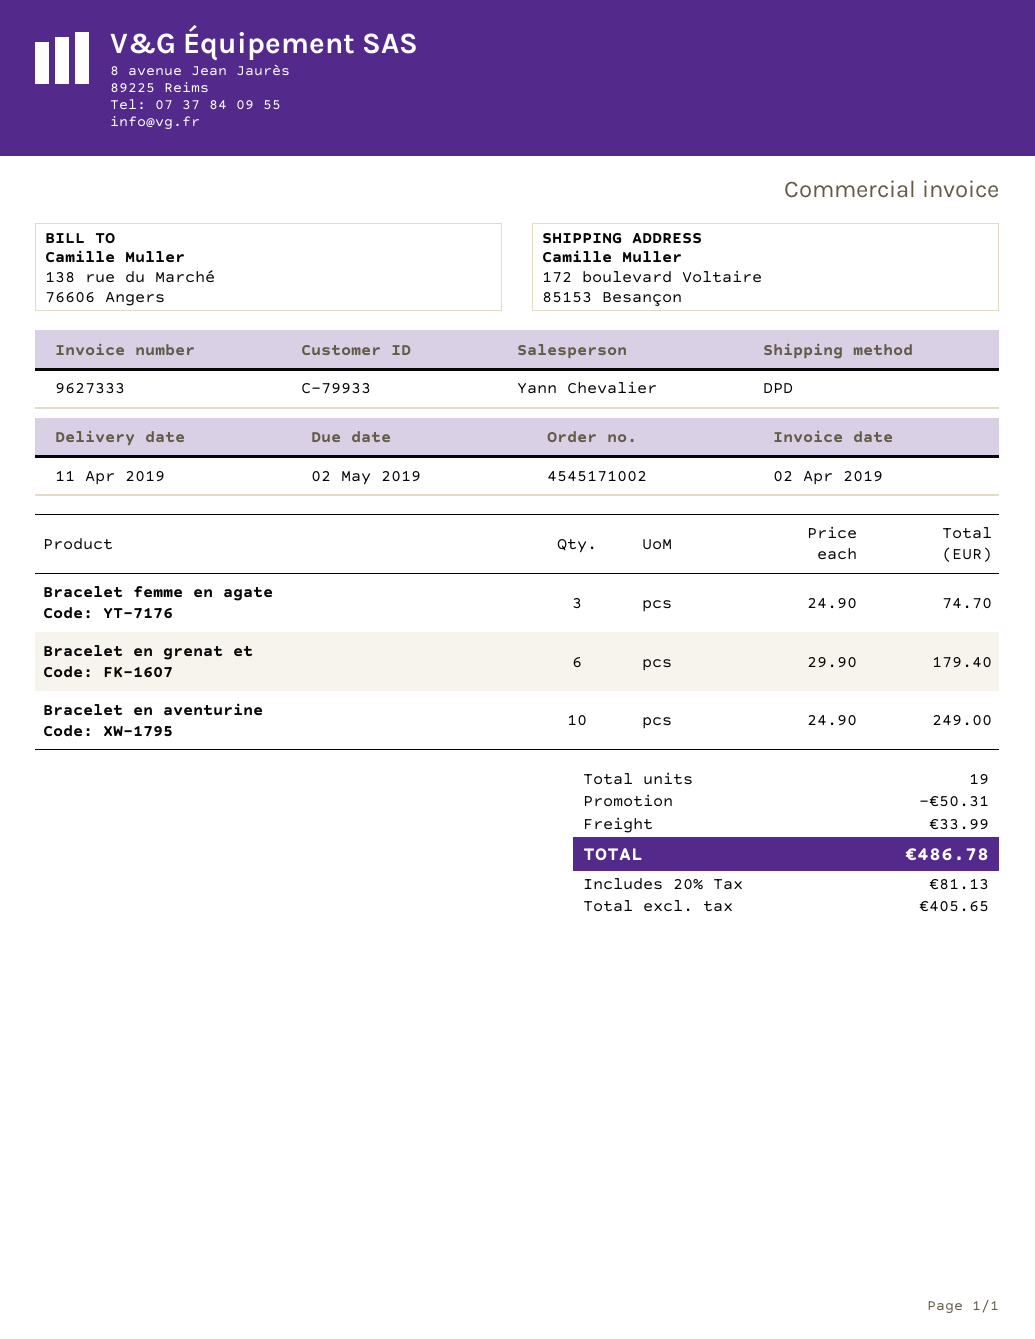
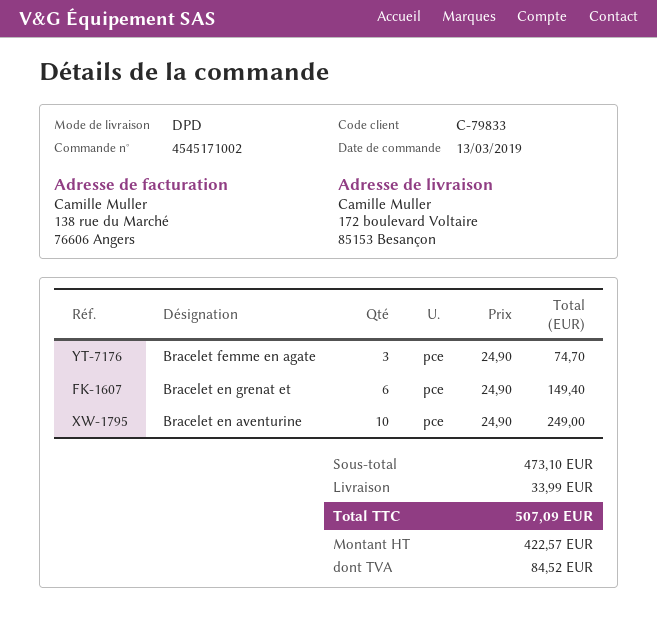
customer number: C-79933 -> C-79833
Bracelet en grenat et: 6 x 29.90 = 179.40 -> 6 x 24.90 = 149.40
discount: 50.31 -> none
net: 405.65 -> 422.57
tax: 81.13 -> 84.52
total: 486.78 -> 507.09

